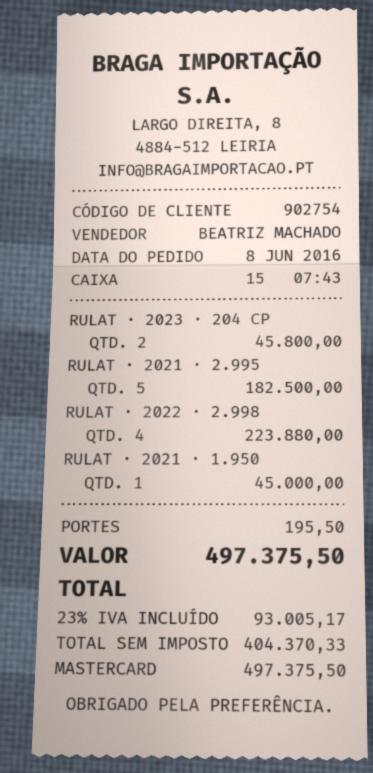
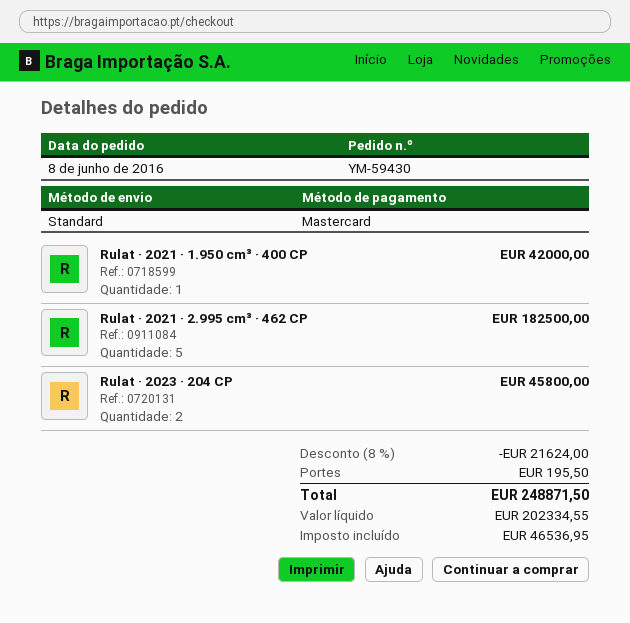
RULAT · 2022 · 2.998: 4 for 223880.00 -> none
RULAT · 2021 · 1.950: 1 for 45000.00 -> 1 for 42000.00
discount: none -> 8% = 21624.00
net: 404370.33 -> 202334.55
tax: 93005.17 -> 46536.95
total: 497375.50 -> 248871.50

